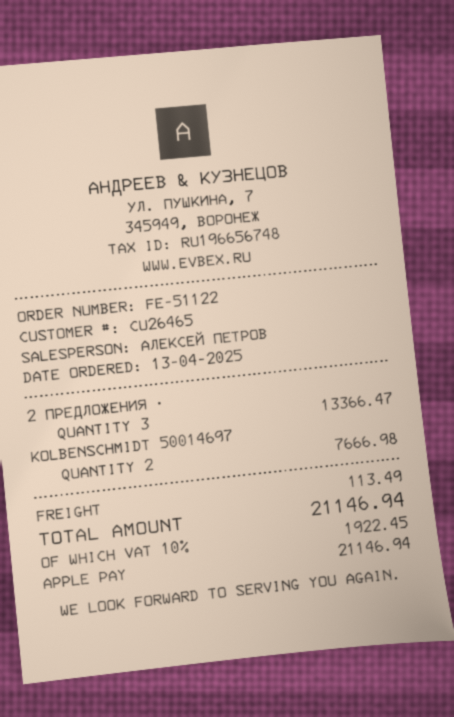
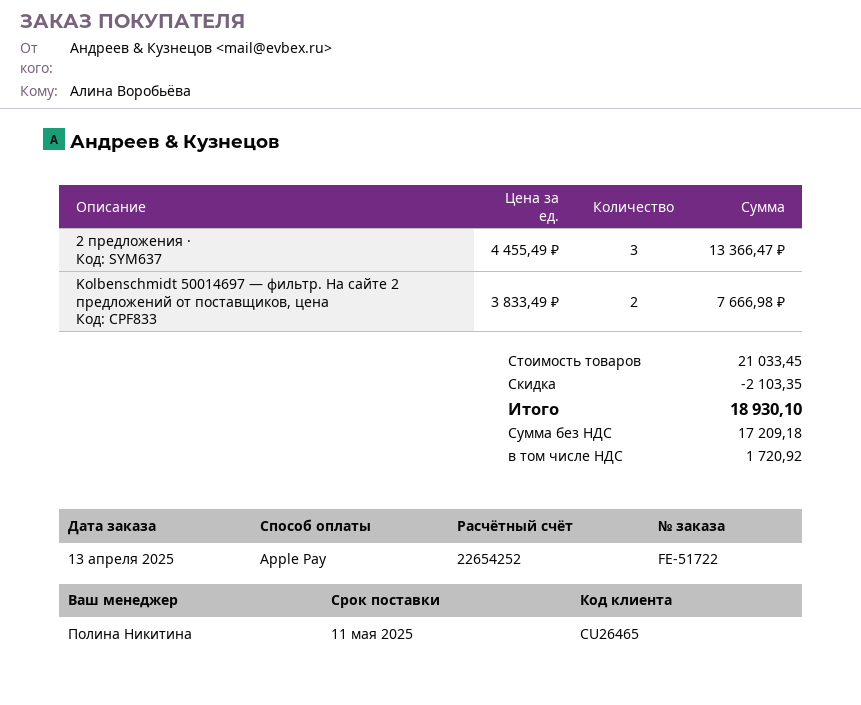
order number: FE-51122 -> FE-51722
sales rep: АЛЕКСЕЙ ПЕТРОВ -> Полина Никитина
discount: none -> 2103.35
shipping: 113.49 -> none
tax: 1922.45 -> 1720.92
total: 21146.94 -> 18930.10

